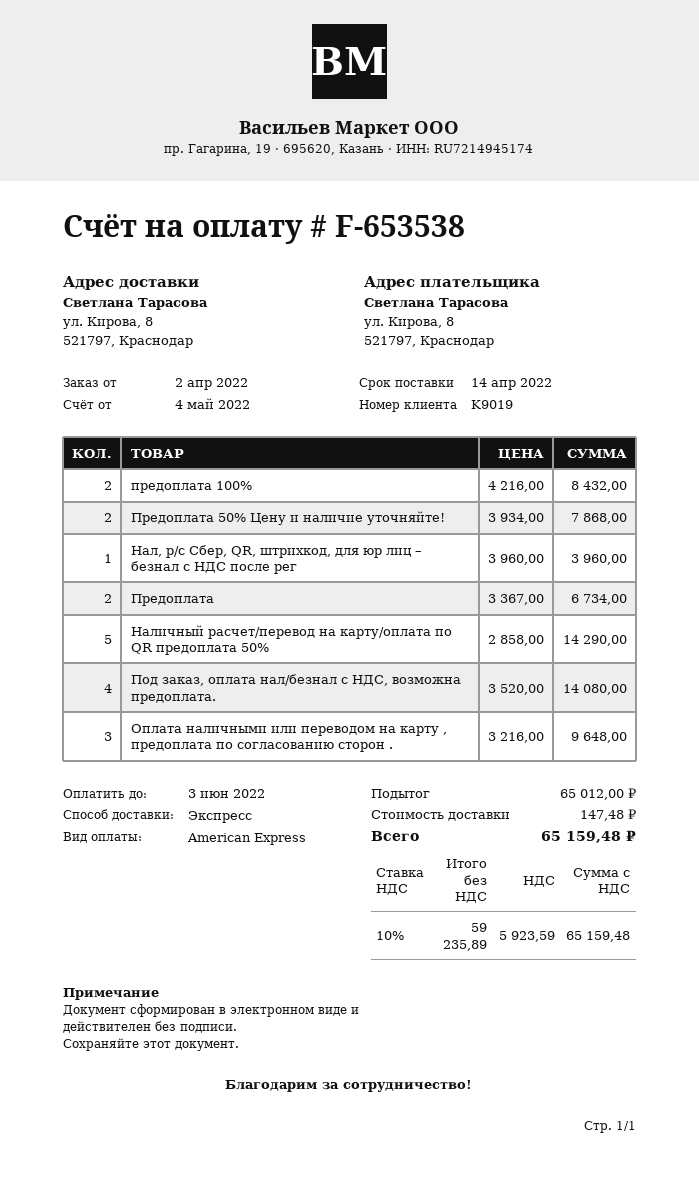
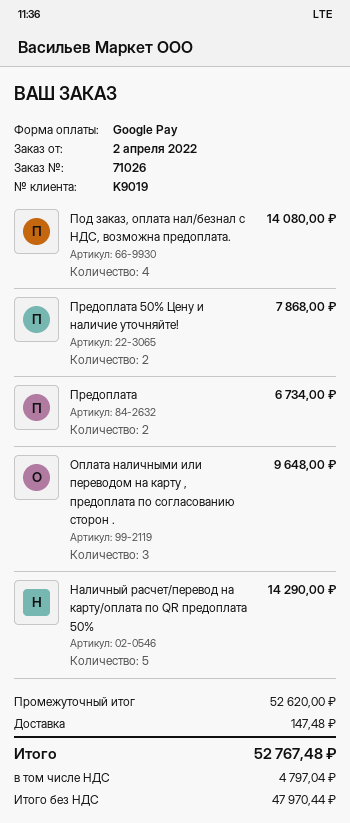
payment method: American Express -> Google Pay
предоплата 100%: 2 for 8432.00 -> none
Нал, р/с Сбер, QR, штрихкод, для юр лиц – безнал с НДС после рег: 1 for 3960.00 -> none
subtotal: 65012.00 -> 52620.00
net: 59235.89 -> 47970.44
tax: 5923.59 -> 4797.04
total: 65159.48 -> 52767.48

